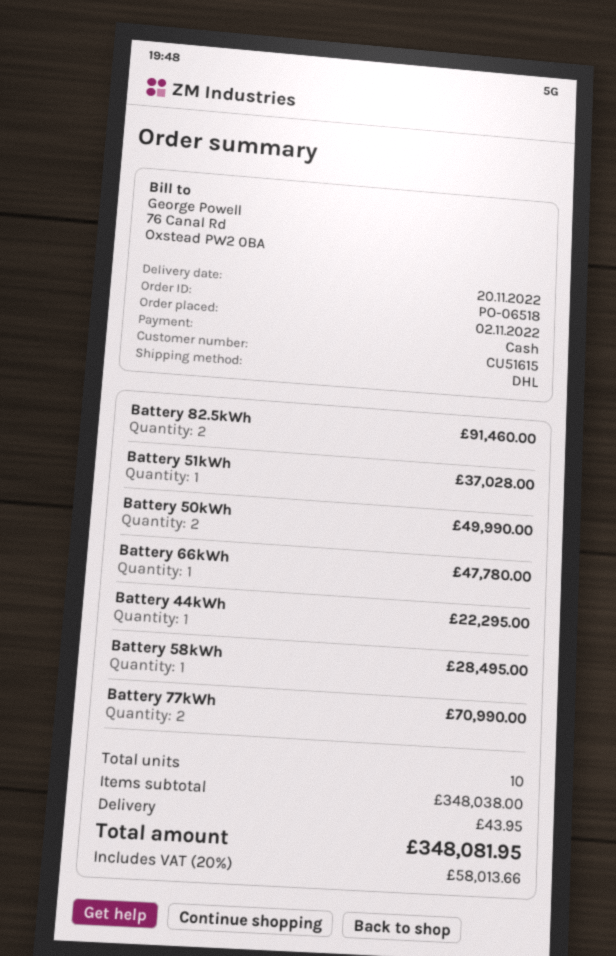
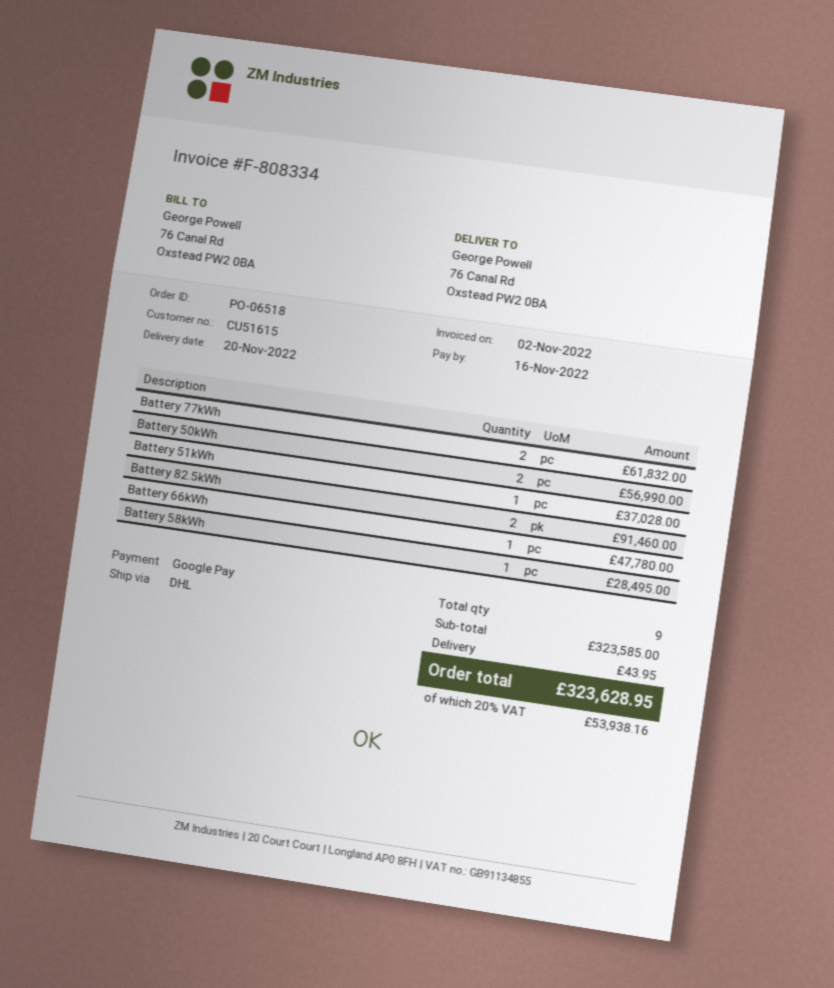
payment method: cash -> Google Pay
Battery 50kWh: 2 for 49990.00 -> 2 for 56990.00
Battery 44kWh: 1 for 22295.00 -> none
Battery 77kWh: 2 for 70990.00 -> 2 for 61832.00
total quantity: 10 -> 9
subtotal: 348038.00 -> 323585.00
tax: 20% = 58013.66 -> 20% = 53938.16
total: 348081.95 -> 323628.95

